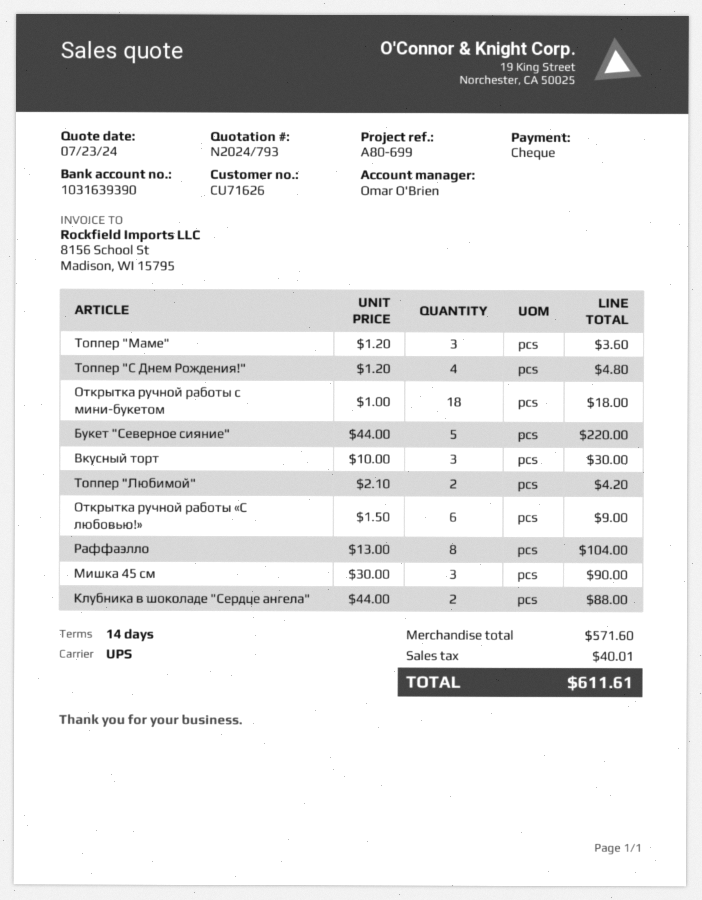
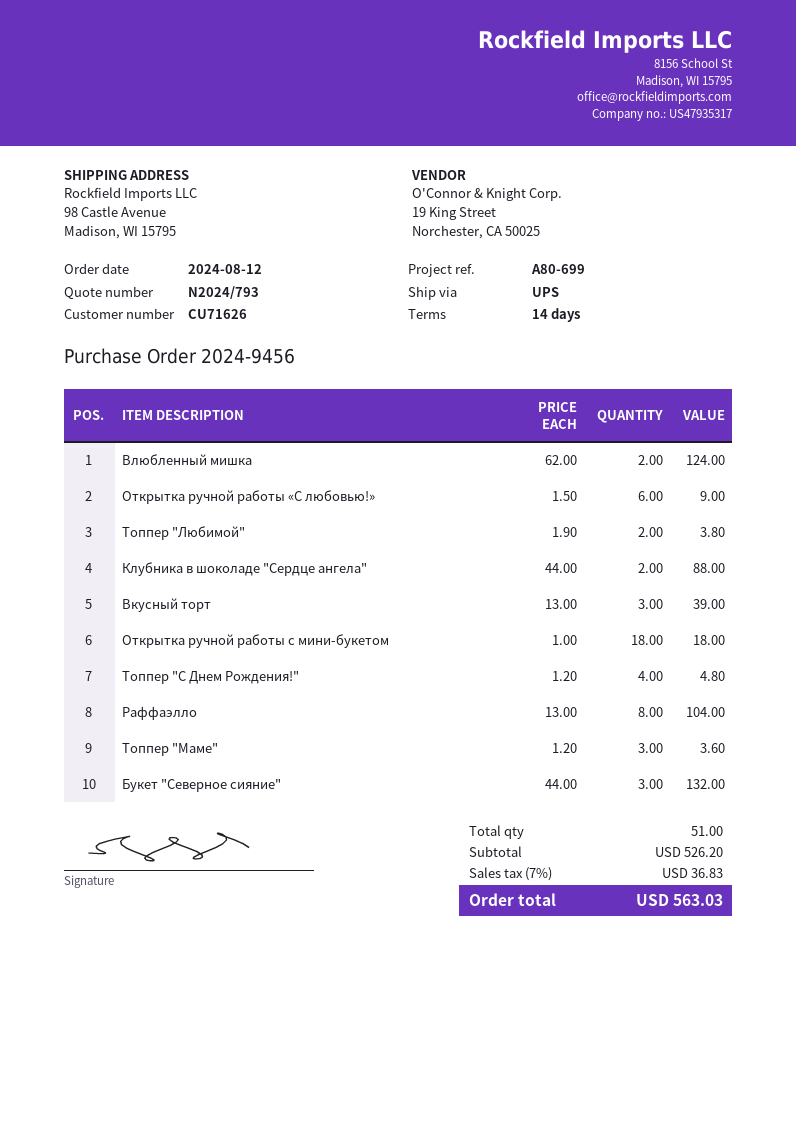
Букет "Северное сияние": 5 x 44.00 = 220.00 -> 3 x 44.00 = 132.00
Вкусный торт: 3 x 10.00 = 30.00 -> 3 x 13.00 = 39.00
Топпер "Любимой": 2 x 2.10 = 4.20 -> 2 x 1.90 = 3.80
Мишка 45 см: 3 x 30.00 = 90.00 -> none
Влюбленный мишка: none -> 2 x 62.00 = 124.00
subtotal: 571.60 -> 526.20
tax: 40.01 -> 36.83
total: 611.61 -> 563.03

